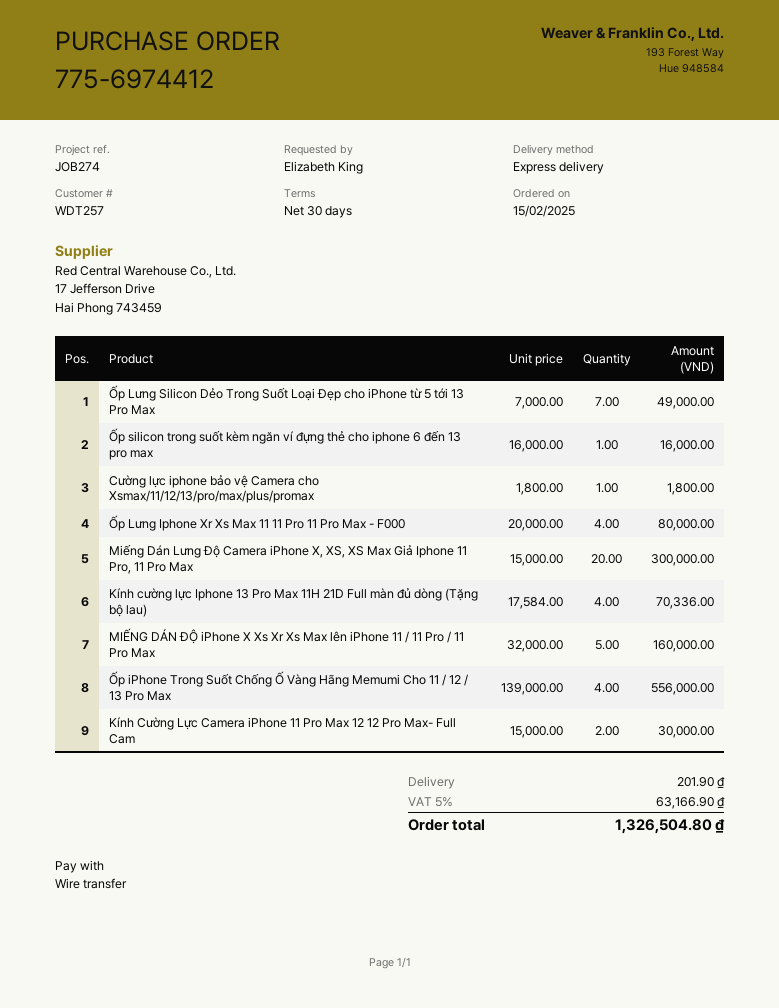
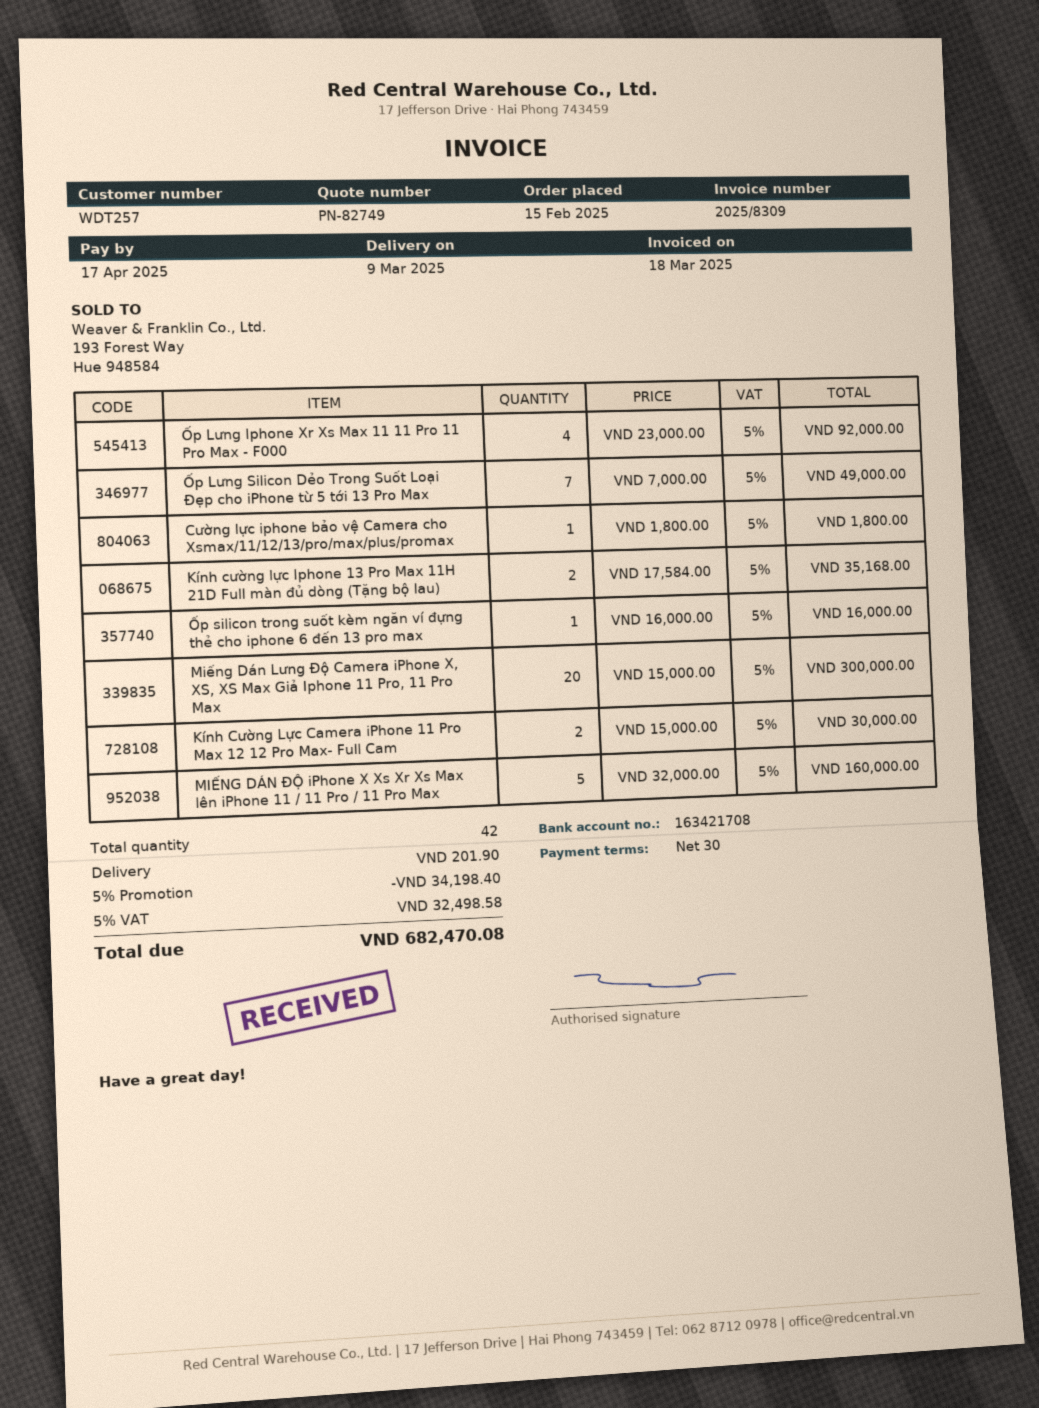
Ốp Lưng Iphone Xr Xs Max 11 11 Pro 11 Pro Max - F000: 4 x 20000.00 = 80000.00 -> 4 x 23000.00 = 92000.00
Kính cường lực Iphone 13 Pro Max 11H 21D Full màn đủ dòng (Tặng bộ lau): 4 x 17584.00 = 70336.00 -> 2 x 17584.00 = 35168.00
Ốp iPhone Trong Suốt Chống Ố Vàng Hãng Memumi Cho 11 / 12 / 13 Pro Max: 4 x 139000.00 = 556000.00 -> none
discount: none -> 5% = 34198.40
tax: 5% = 63166.90 -> 5% = 32498.58
total: 1326504.80 -> 682470.08

